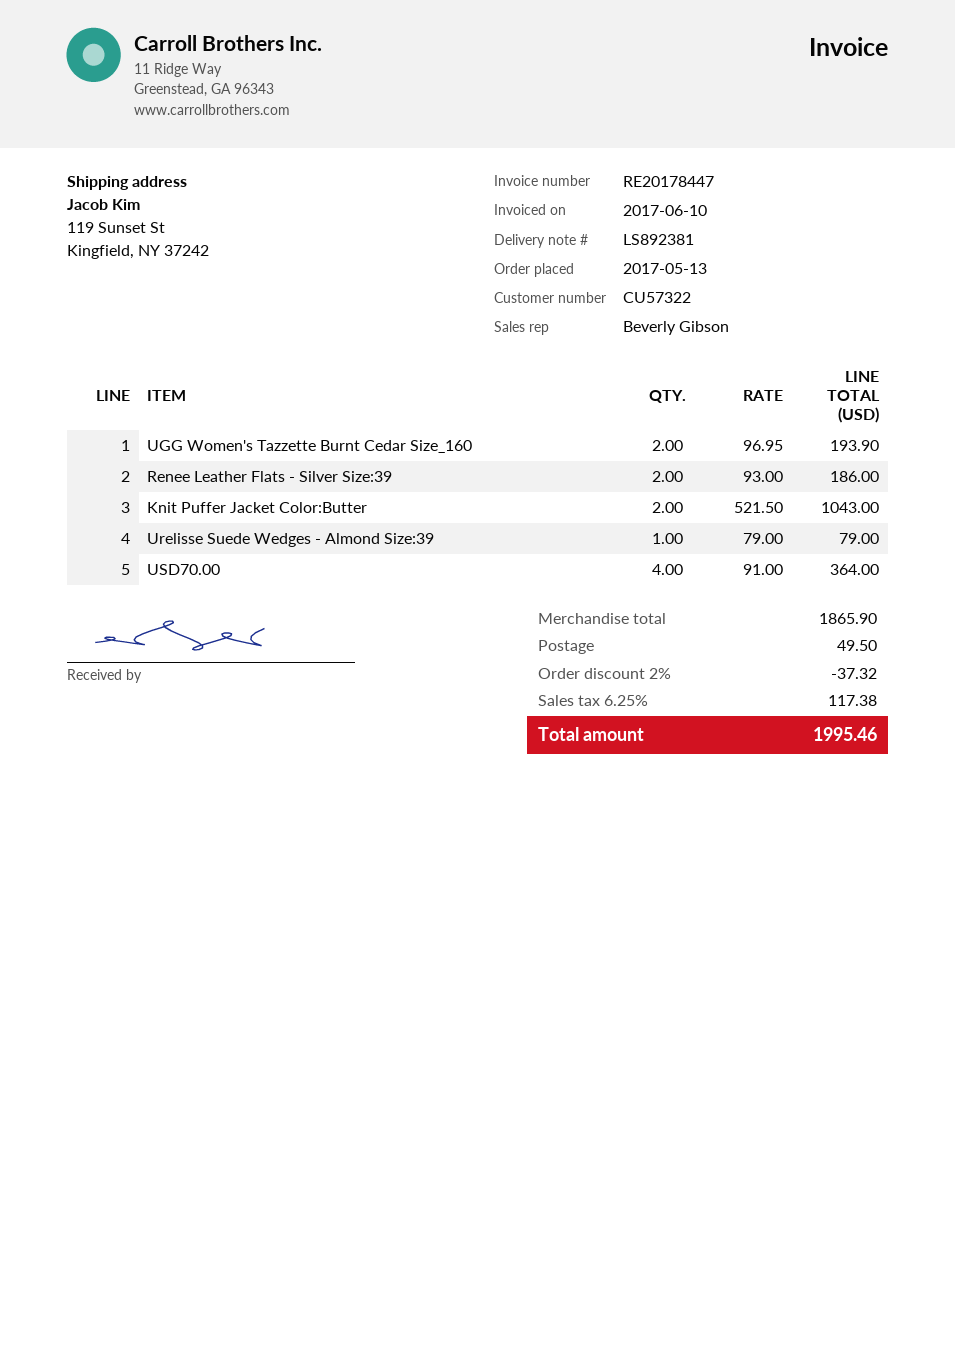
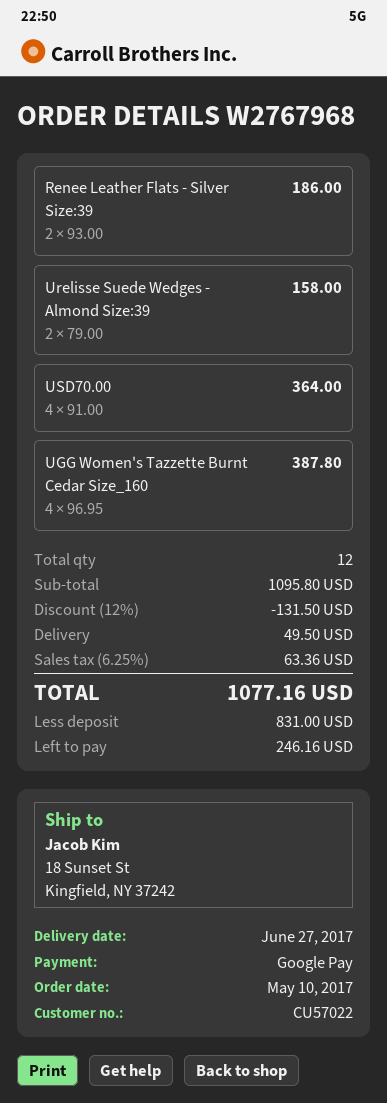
order date: 2017-05-13 -> 2017-05-10
customer number: CU57322 -> CU57022
ship to: 119 Sunset St, Kingfield, NY 37242 -> 18 Sunset St, Kingfield, NY 37242
UGG Women's Tazzette Burnt Cedar Size_160: 2 x 96.95 = 193.90 -> 4 x 96.95 = 387.80
Knit Puffer Jacket Color:Butter: 2 x 521.50 = 1043.00 -> none
Urelisse Suede Wedges - Almond Size:39: 1 x 79.00 = 79.00 -> 2 x 79.00 = 158.00
subtotal: 1865.90 -> 1095.80
discount: 2% = 37.32 -> 12% = 131.50
tax: 6.25% = 117.38 -> 6.25% = 63.36
total: 1995.46 -> 1077.16

